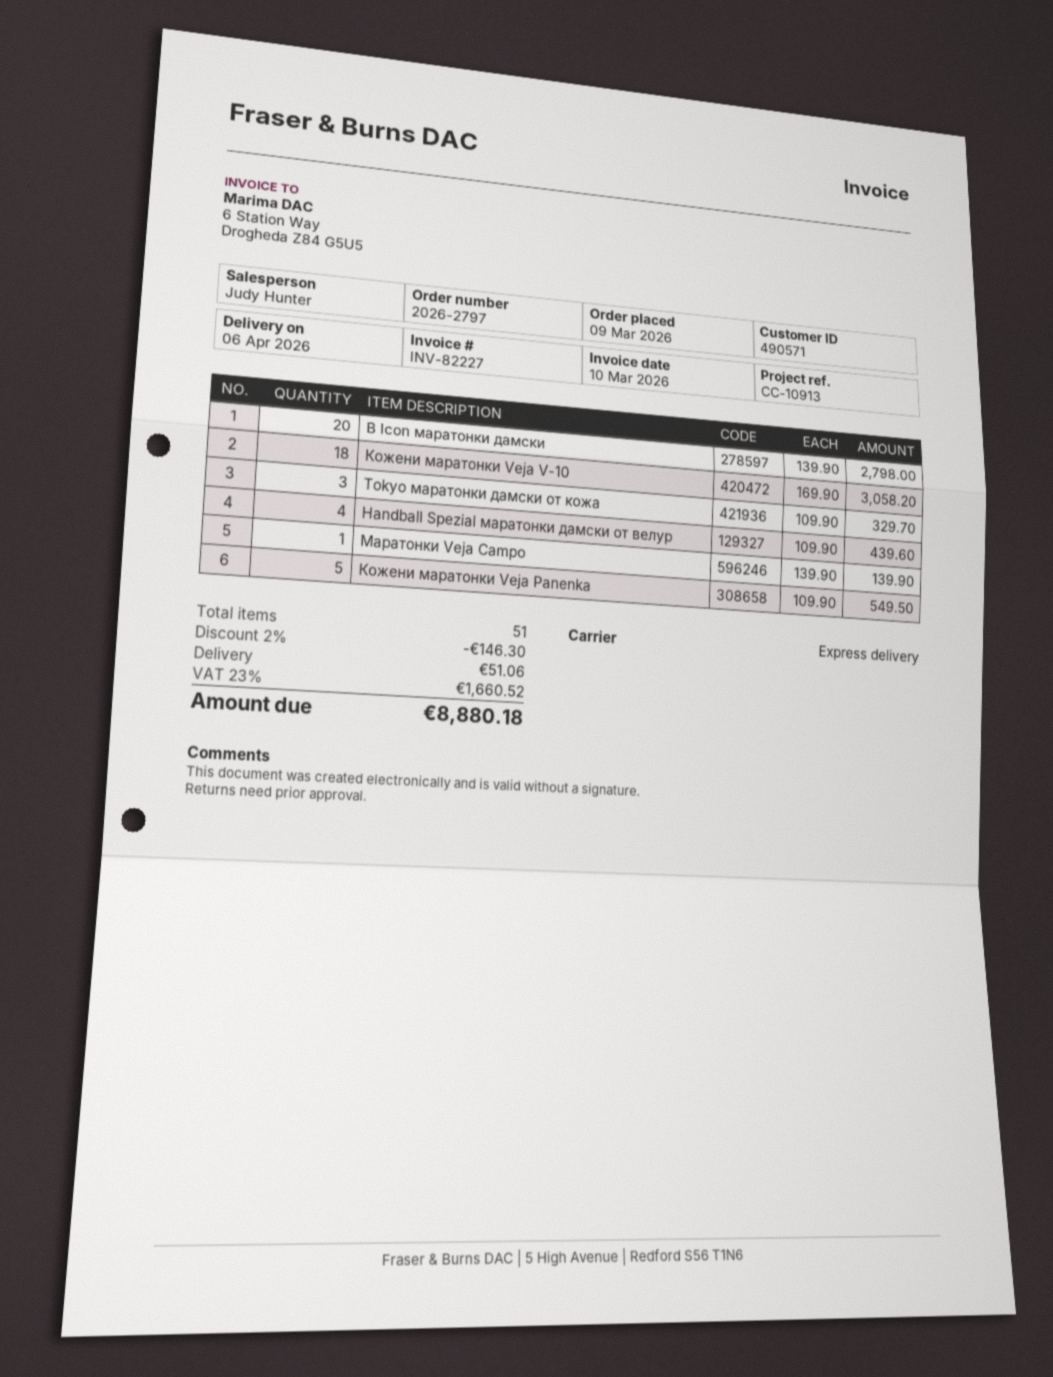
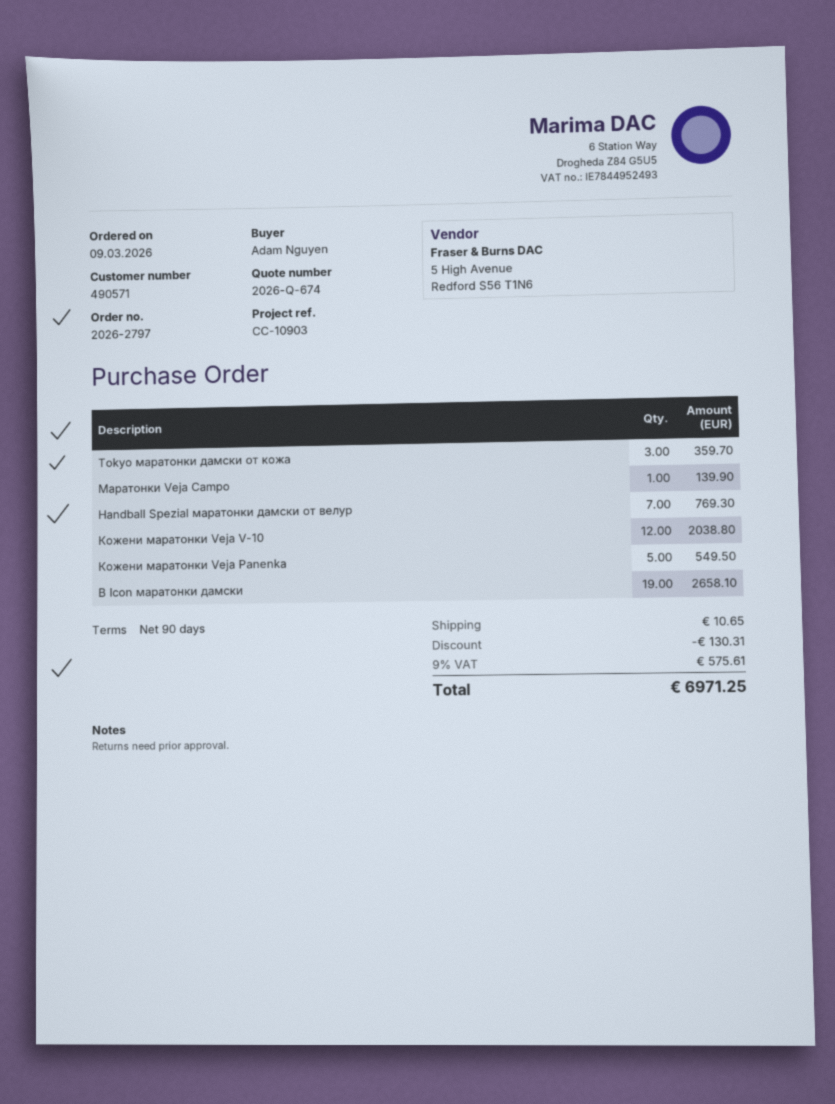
reference: CC-10913 -> CC-10903
B Icon маратонки дамски: 20 for 2798.00 -> 19 for 2658.10
Кожени маратонки Veja V-10: 18 for 3058.20 -> 12 for 2038.80
Tokyo маратонки дамски от кожа: 3 for 329.70 -> 3 for 359.70
Handball Spezial маратонки дамски от велур: 4 for 439.60 -> 7 for 769.30
discount: 146.30 -> 130.31
shipping: 51.06 -> 10.65
tax: 23% = 1660.52 -> 9% = 575.61
total: 8880.18 -> 6971.25

